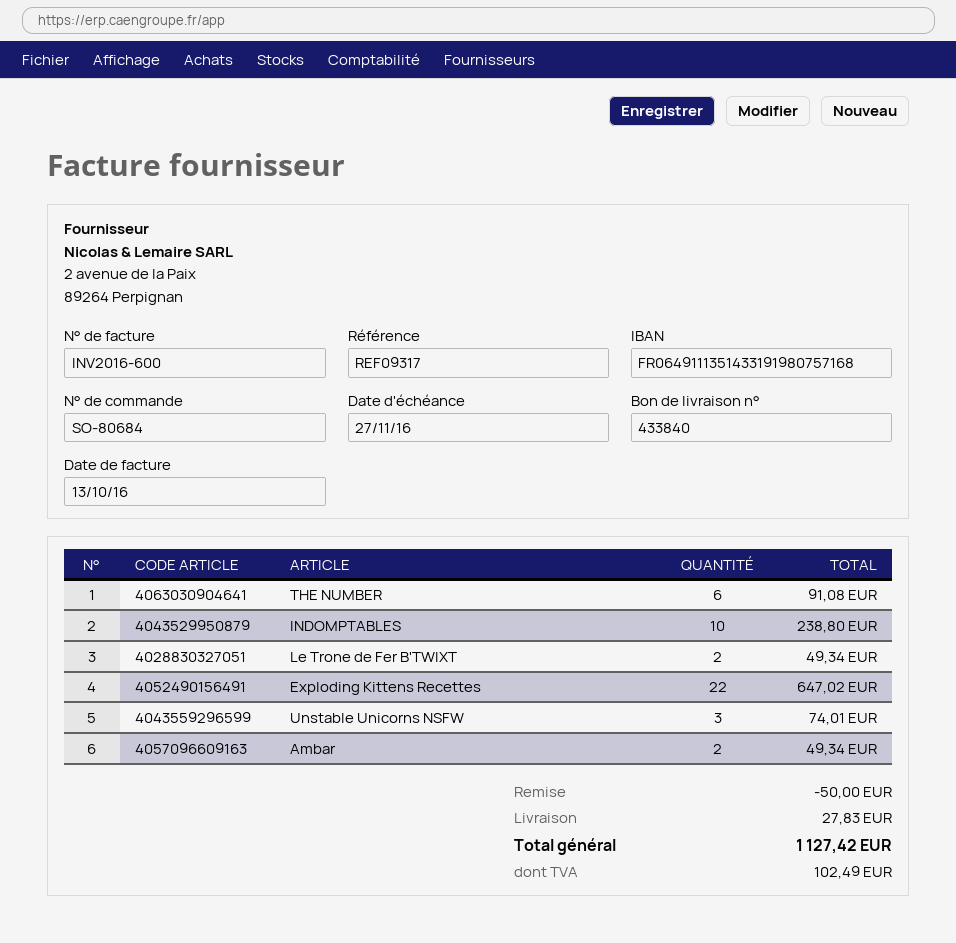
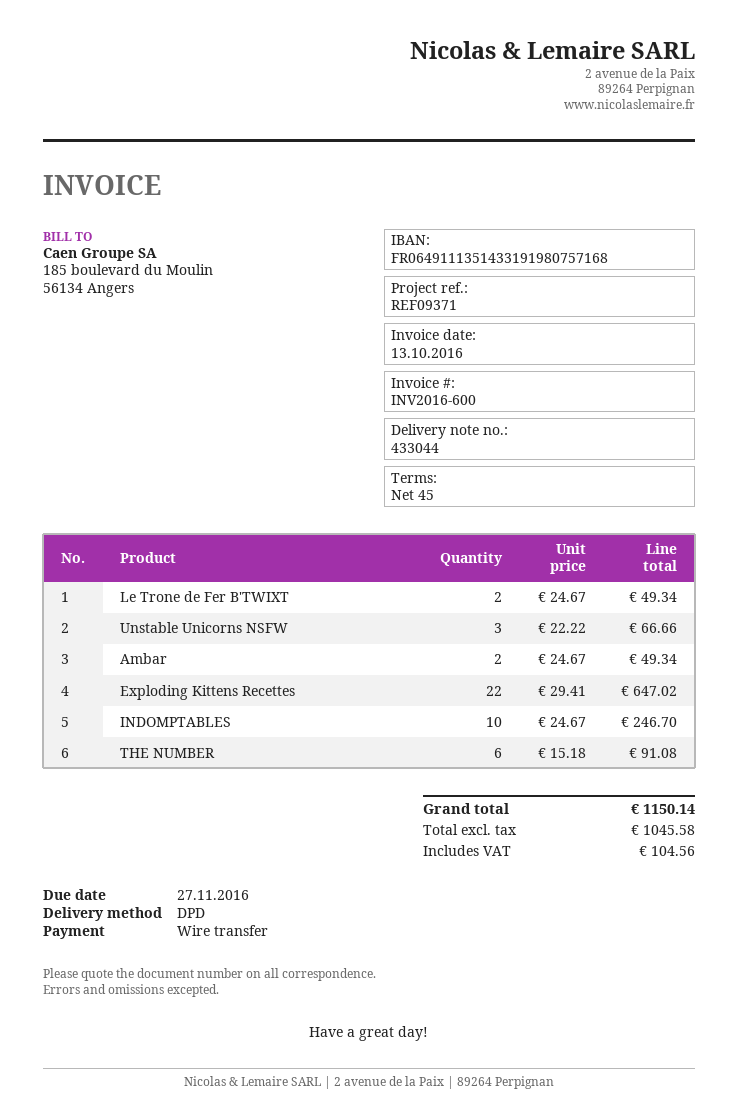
delivery note number: 433840 -> 433044
reference: REF09317 -> REF09371
INDOMPTABLES: 10 for 238.80 -> 10 for 246.70
Unstable Unicorns NSFW: 3 for 74.01 -> 3 for 66.66
discount: 50.00 -> none
shipping: 27.83 -> none
tax: 102.49 -> 104.56
total: 1127.42 -> 1150.14

